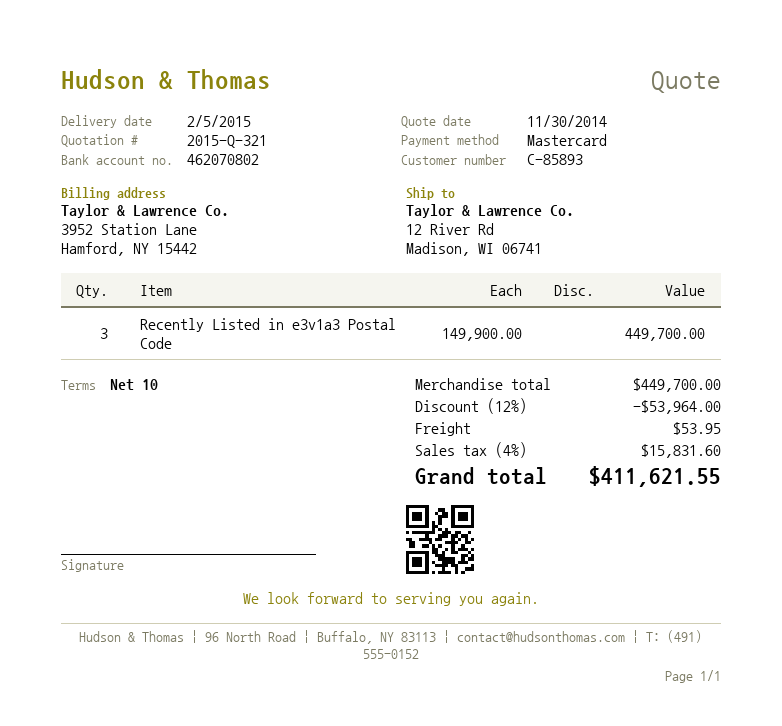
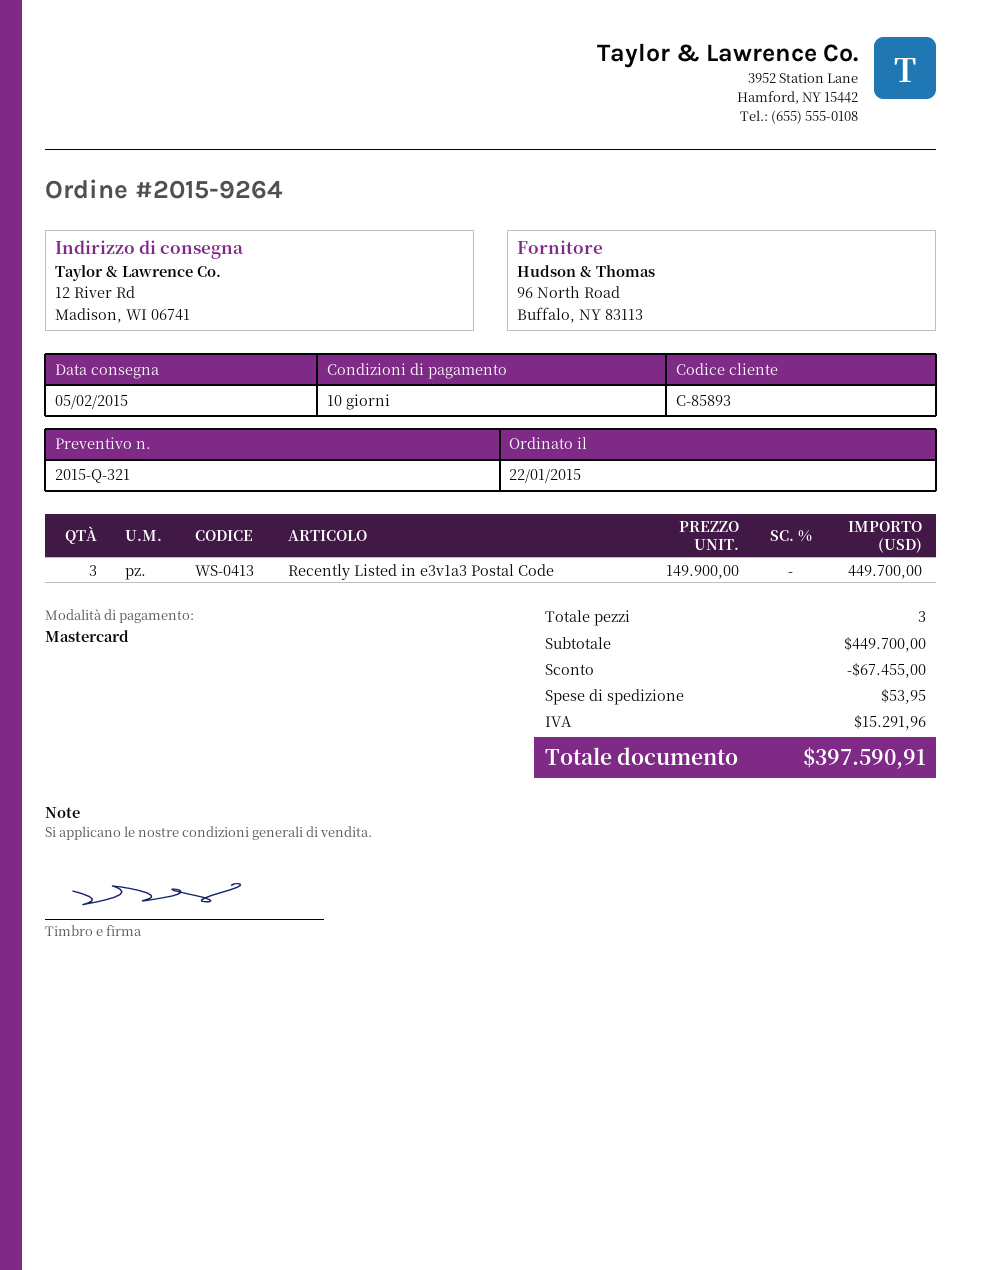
discount: 53964.00 -> 67455.00
tax: 15831.60 -> 15291.96
total: 411621.55 -> 397590.91

